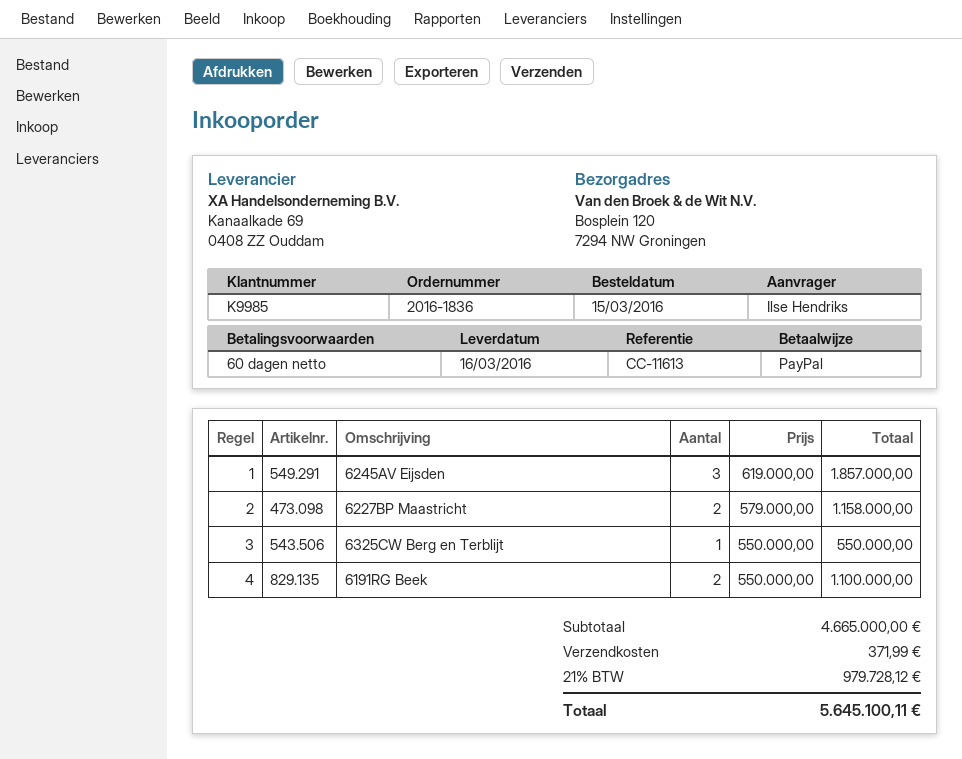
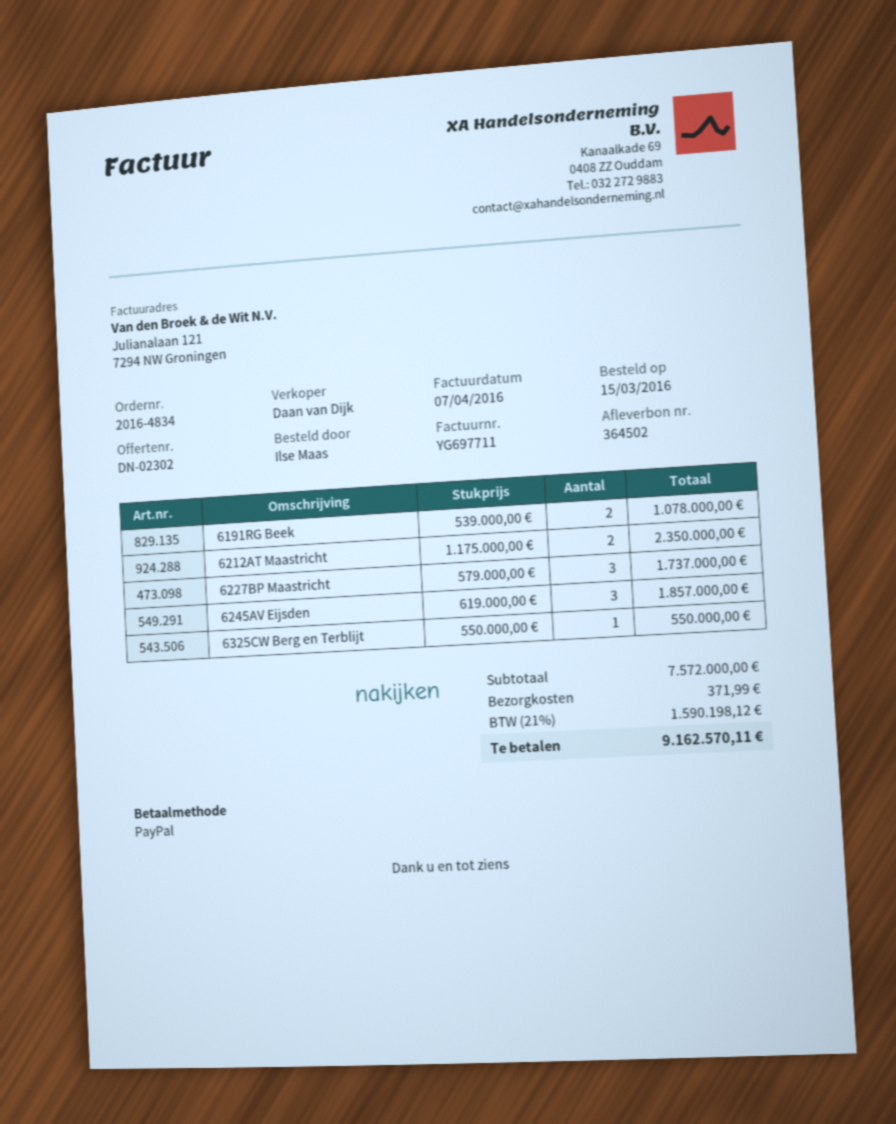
order number: 2016-1836 -> 2016-4834
ordered by: Ilse Hendriks -> Ilse Maas
6227BP Maastricht: 2 x 579000.00 = 1158000.00 -> 3 x 579000.00 = 1737000.00
6191RG Beek: 2 x 550000.00 = 1100000.00 -> 2 x 539000.00 = 1078000.00
6212AT Maastricht: none -> 2 x 1175000.00 = 2350000.00
subtotal: 4665000.00 -> 7572000.00
tax: 21% = 979728.12 -> 21% = 1590198.12
total: 5645100.11 -> 9162570.11

